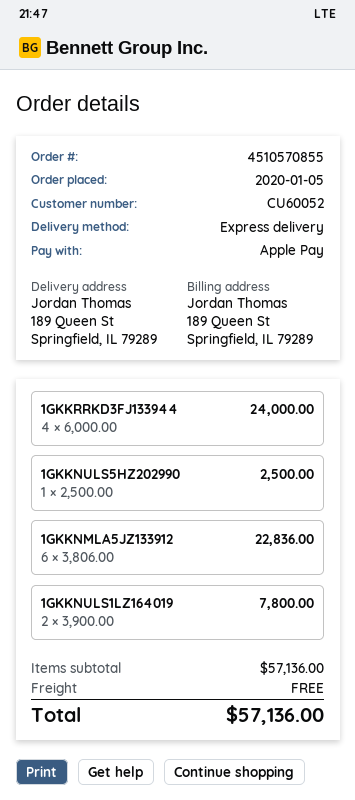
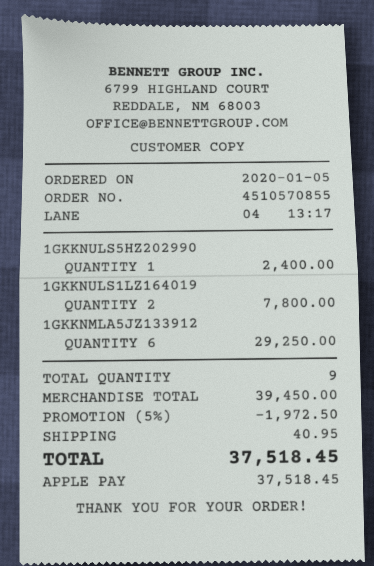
1GKKRRKD3FJ133944: 4 for 24000.00 -> none
1GKKNULS5HZ202990: 1 for 2500.00 -> 1 for 2400.00
1GKKNMLA5JZ133912: 6 for 22836.00 -> 6 for 29250.00
subtotal: 57136.00 -> 39450.00
discount: none -> 5% = 1972.50
shipping: 0.00 -> 40.95
total: 57136.00 -> 37518.45

